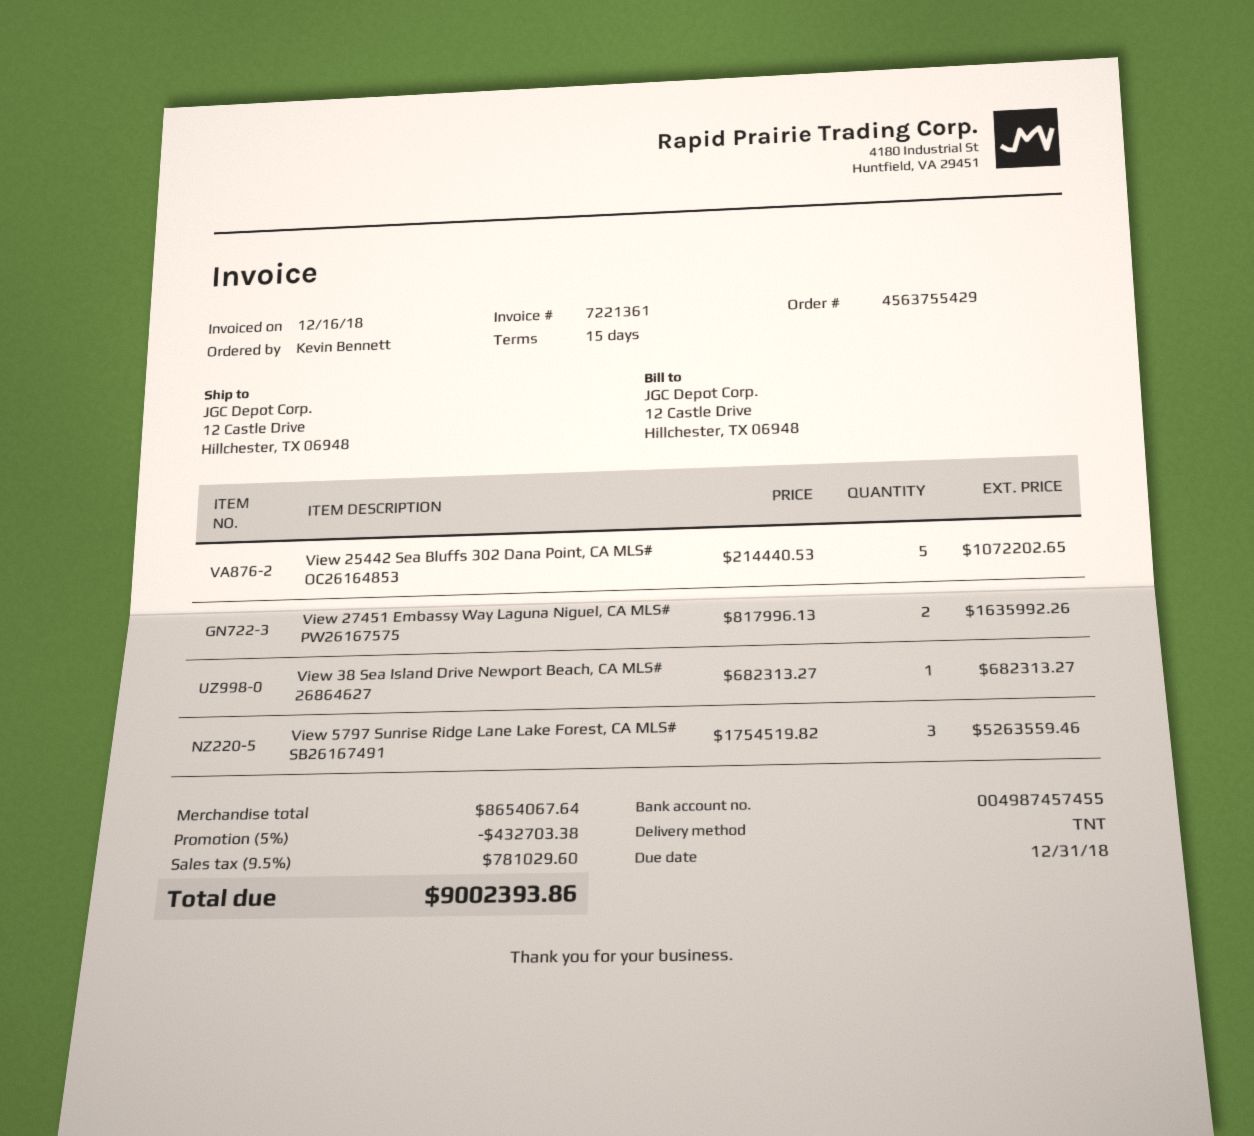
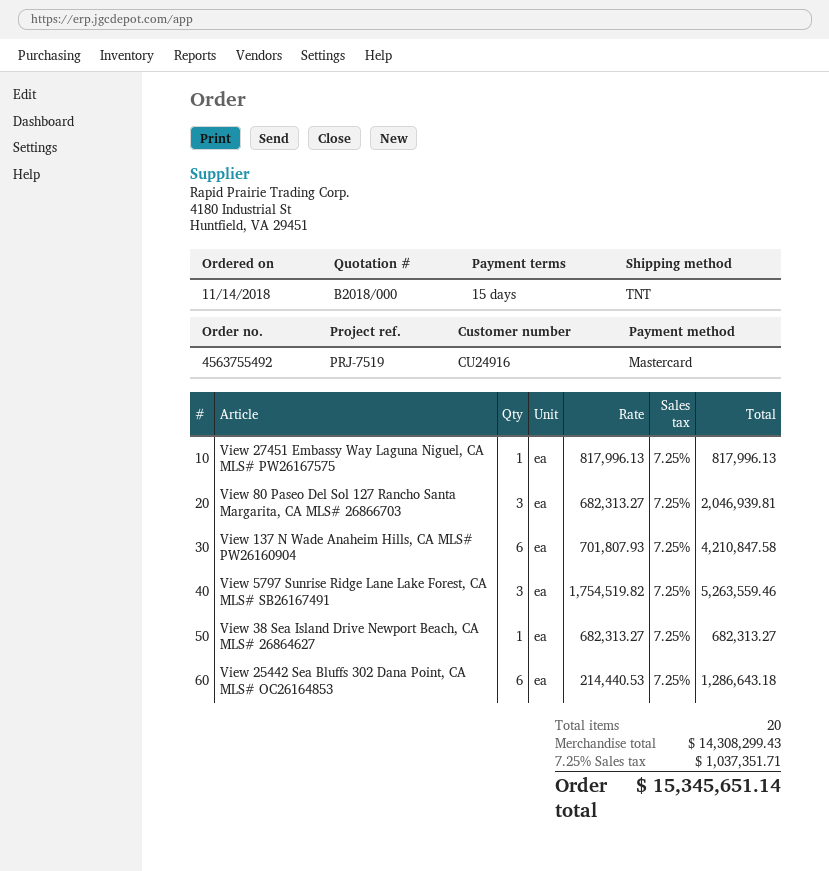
order number: 4563755429 -> 4563755492
View 25442 Sea Bluffs 302 Dana Point, CA MLS# OC26164853: 5 x 214440.53 = 1072202.65 -> 6 x 214440.53 = 1286643.18
View 27451 Embassy Way Laguna Niguel, CA MLS# PW26167575: 2 x 817996.13 = 1635992.26 -> 1 x 817996.13 = 817996.13
View 80 Paseo Del Sol 127 Rancho Santa Margarita, CA MLS# 26866703: none -> 3 x 682313.27 = 2046939.81
View 137 N Wade Anaheim Hills, CA MLS# PW26160904: none -> 6 x 701807.93 = 4210847.58
subtotal: 8654067.64 -> 14308299.43
discount: 5% = 432703.38 -> none
tax: 9.5% = 781029.60 -> 7.25% = 1037351.71
total: 9002393.86 -> 15345651.14

